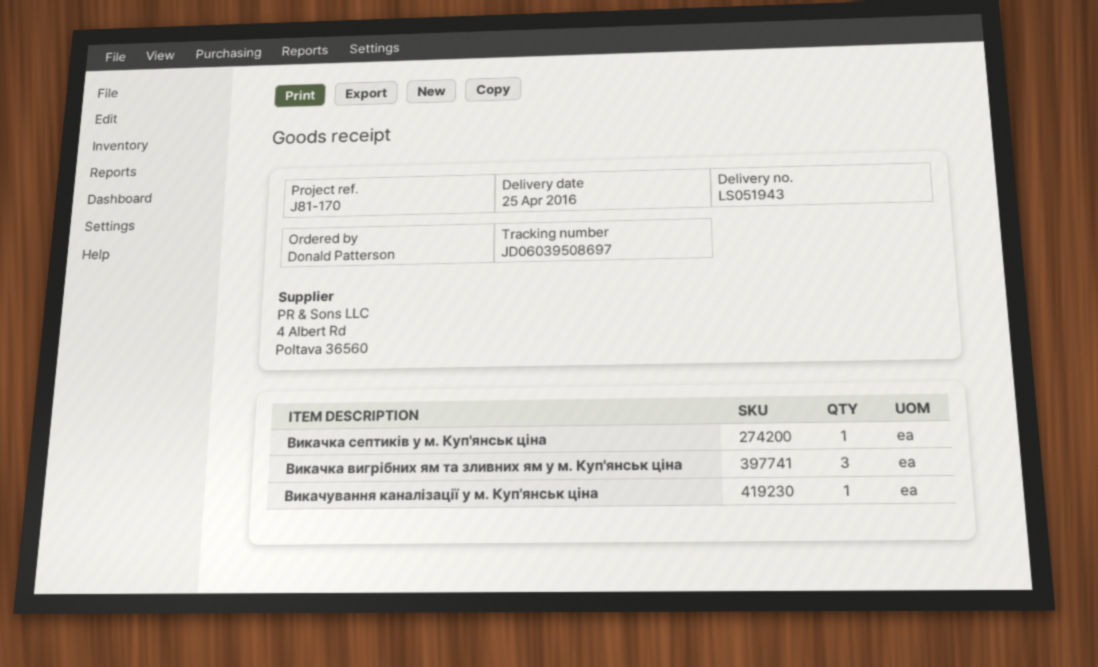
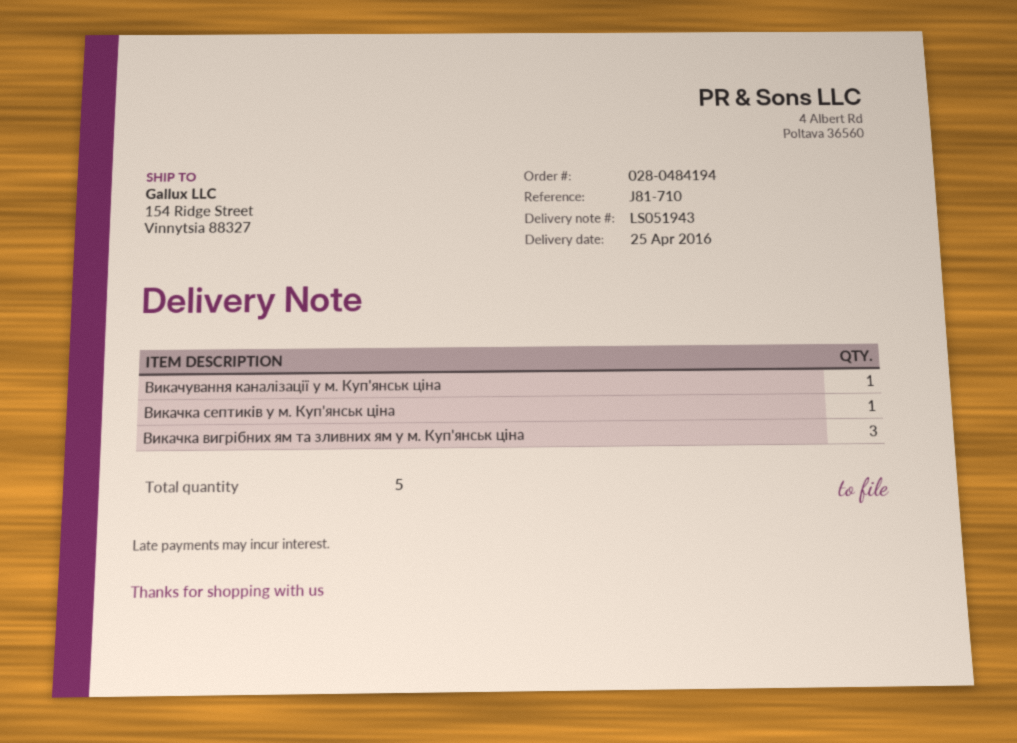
reference: J81-170 -> J81-710

